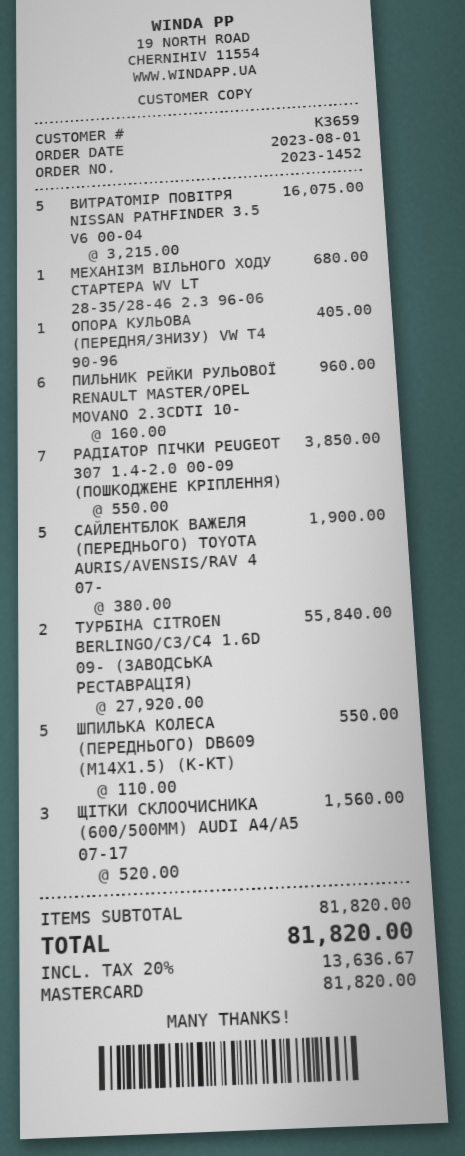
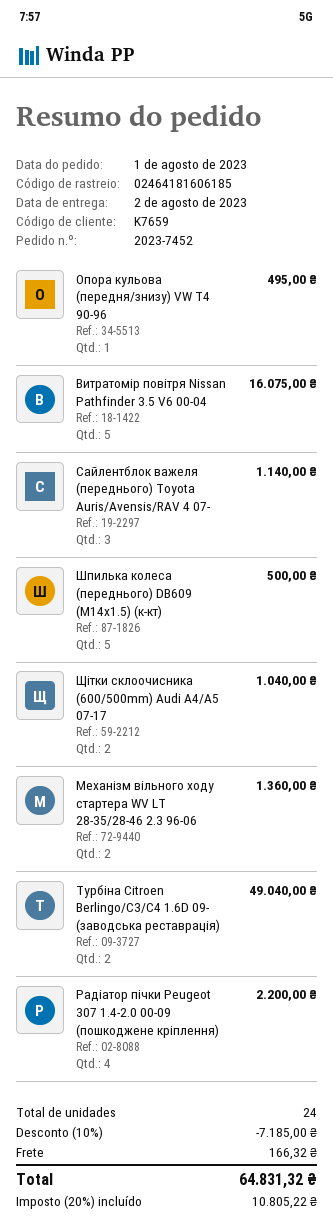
order number: 2023-1452 -> 2023-7452
customer number: K3659 -> K7659
МЕХАНІЗМ ВІЛЬНОГО ХОДУ СТАРТЕРА WV LT 28-35/28-46 2.3 96-06: 1 for 680.00 -> 2 for 1360.00
ОПОРА КУЛЬОВА (ПЕРЕДНЯ/ЗНИЗУ) VW T4 90-96: 1 for 405.00 -> 1 for 495.00
ПИЛЬНИК РЕЙКИ РУЛЬОВОЇ RENAULT MASTER/OPEL MOVANO 2.3CDTI 10-: 6 for 960.00 -> none
РАДІАТОР ПІЧКИ PEUGEOT 307 1.4-2.0 00-09 (ПОШКОДЖЕНЕ КРІПЛЕННЯ): 7 for 3850.00 -> 4 for 2200.00
САЙЛЕНТБЛОК ВАЖЕЛЯ (ПЕРЕДНЬОГО) TOYOTA AURIS/AVENSIS/RAV 4 07-: 5 for 1900.00 -> 3 for 1140.00
ТУРБІНА CITROEN BERLINGO/C3/C4 1.6D 09- (ЗАВОДСЬКА РЕСТАВРАЦІЯ): 2 for 55840.00 -> 2 for 49040.00
ШПИЛЬКА КОЛЕСА (ПЕРЕДНЬОГО) DB609 (M14X1.5) (К-КТ): 5 for 550.00 -> 5 for 500.00
ЩІТКИ СКЛООЧИСНИКА (600/500MM) AUDI A4/A5 07-17: 3 for 1560.00 -> 2 for 1040.00
discount: none -> 10% = 7185.00
shipping: none -> 166.32
tax: 20% = 13636.67 -> 20% = 10805.22
total: 81820.00 -> 64831.32

